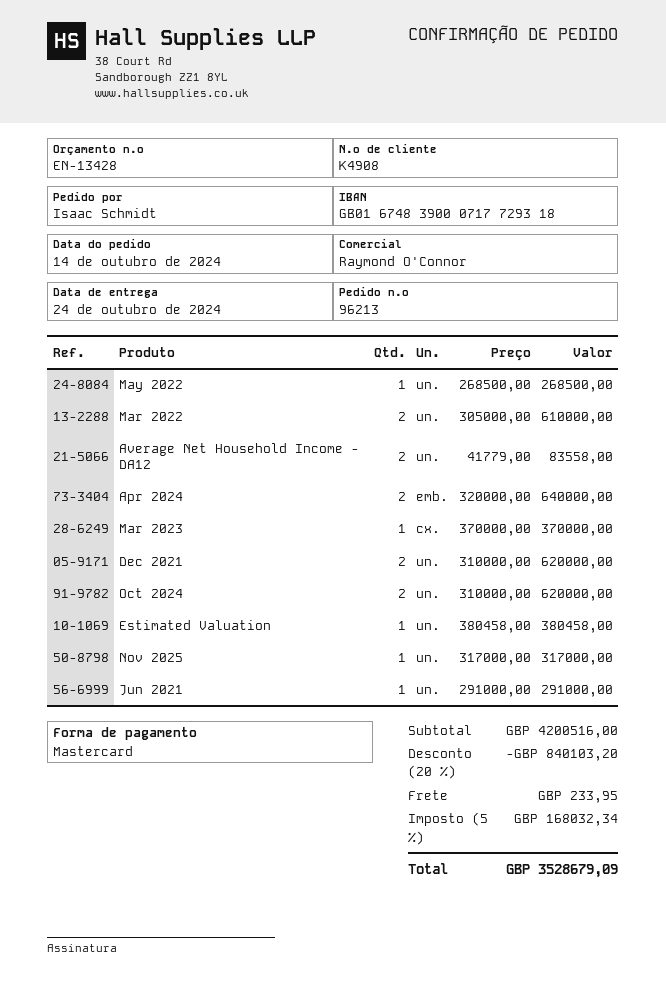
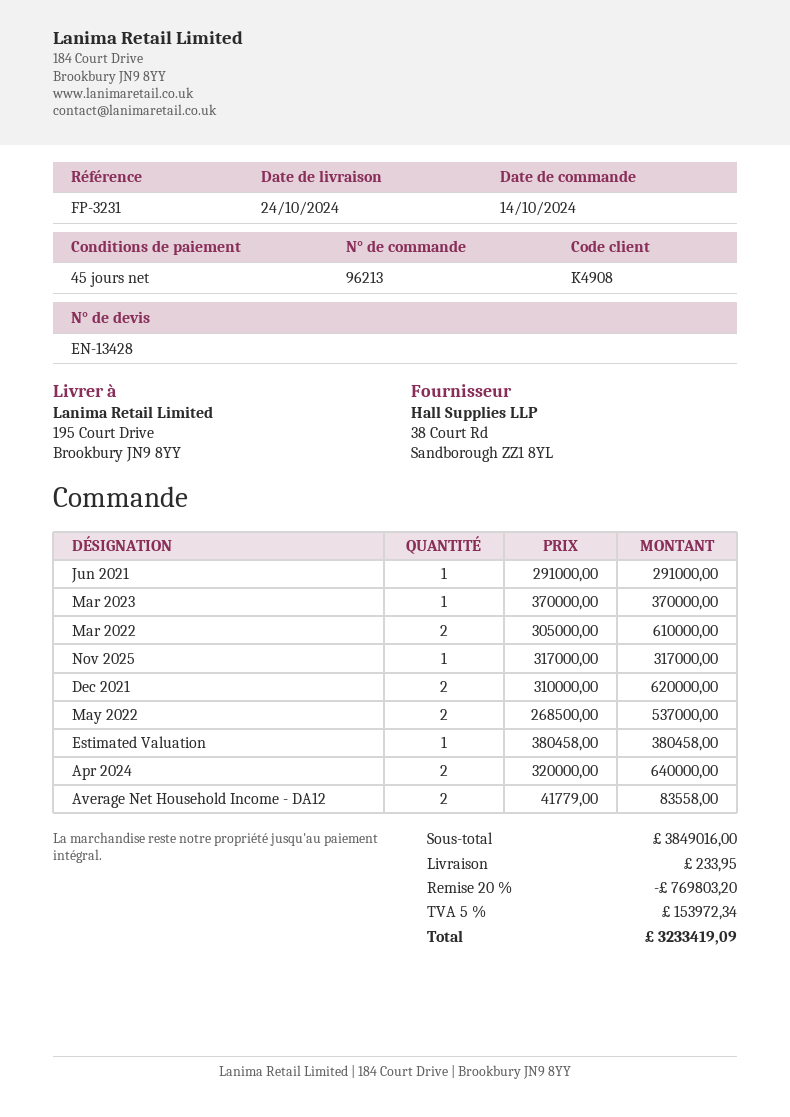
May 2022: 1 x 268500.00 = 268500.00 -> 2 x 268500.00 = 537000.00
Oct 2024: 2 x 310000.00 = 620000.00 -> none
subtotal: 4200516.00 -> 3849016.00
discount: 20% = 840103.20 -> 20% = 769803.20
tax: 5% = 168032.34 -> 5% = 153972.34
total: 3528679.09 -> 3233419.09

